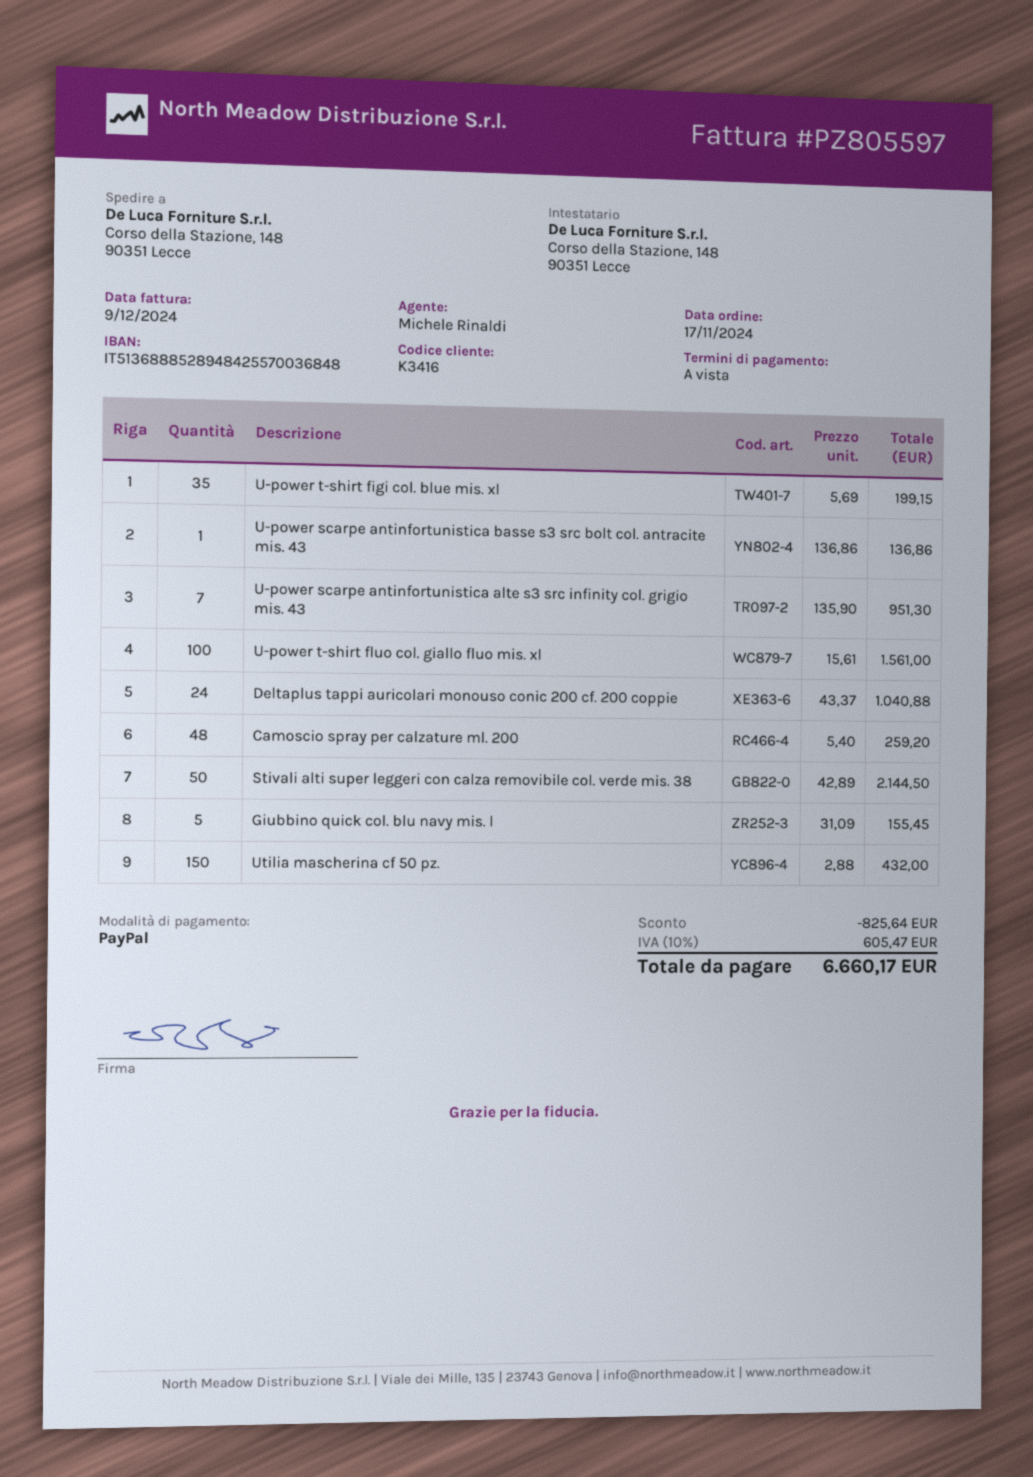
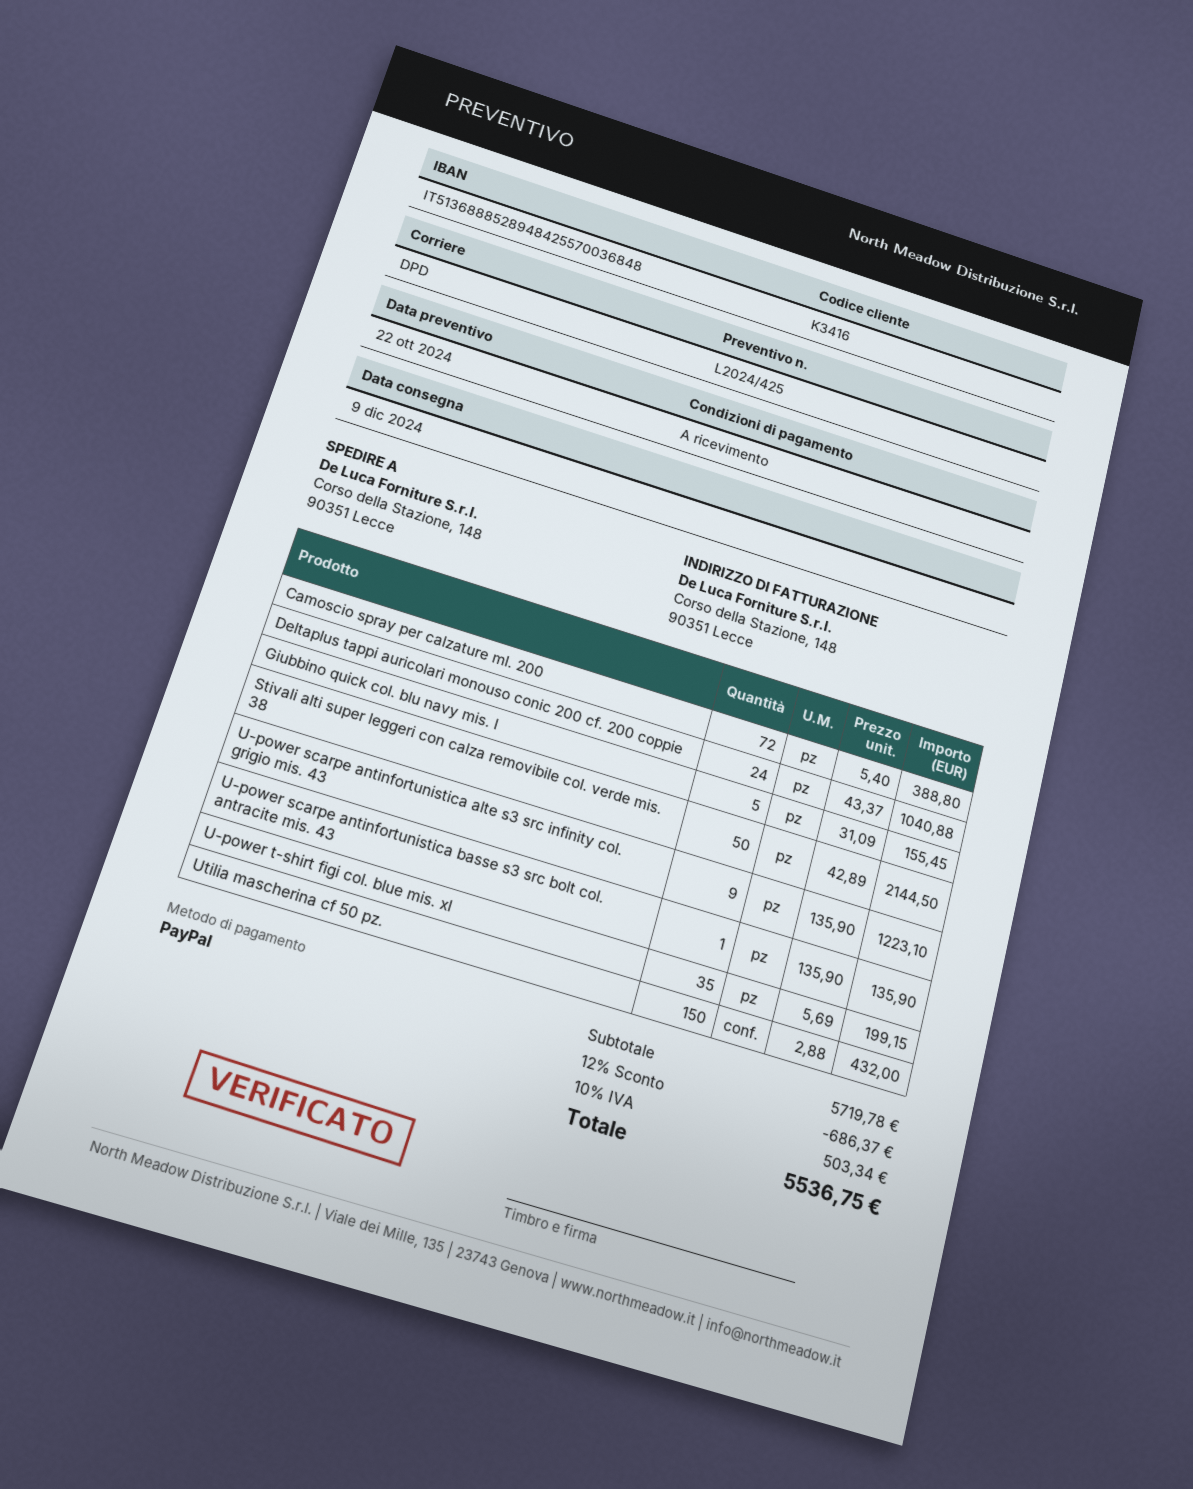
U-power scarpe antinfortunistica basse s3 src bolt col. antracite mis. 43: 1 x 136.86 = 136.86 -> 1 x 135.90 = 135.90
U-power scarpe antinfortunistica alte s3 src infinity col. grigio mis. 43: 7 x 135.90 = 951.30 -> 9 x 135.90 = 1223.10
U-power t-shirt fluo col. giallo fluo mis. xl: 100 x 15.61 = 1561.00 -> none
Camoscio spray per calzature ml. 200: 48 x 5.40 = 259.20 -> 72 x 5.40 = 388.80
discount: 825.64 -> 686.37
tax: 10% = 605.47 -> 10% = 503.34
total: 6660.17 -> 5536.75

